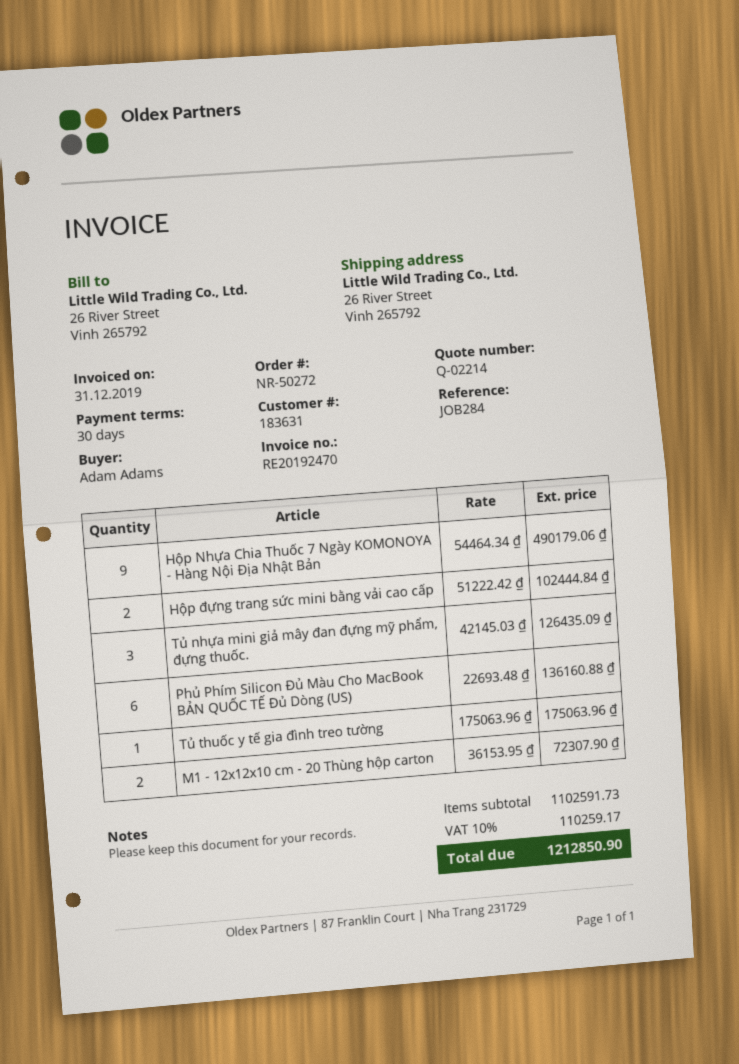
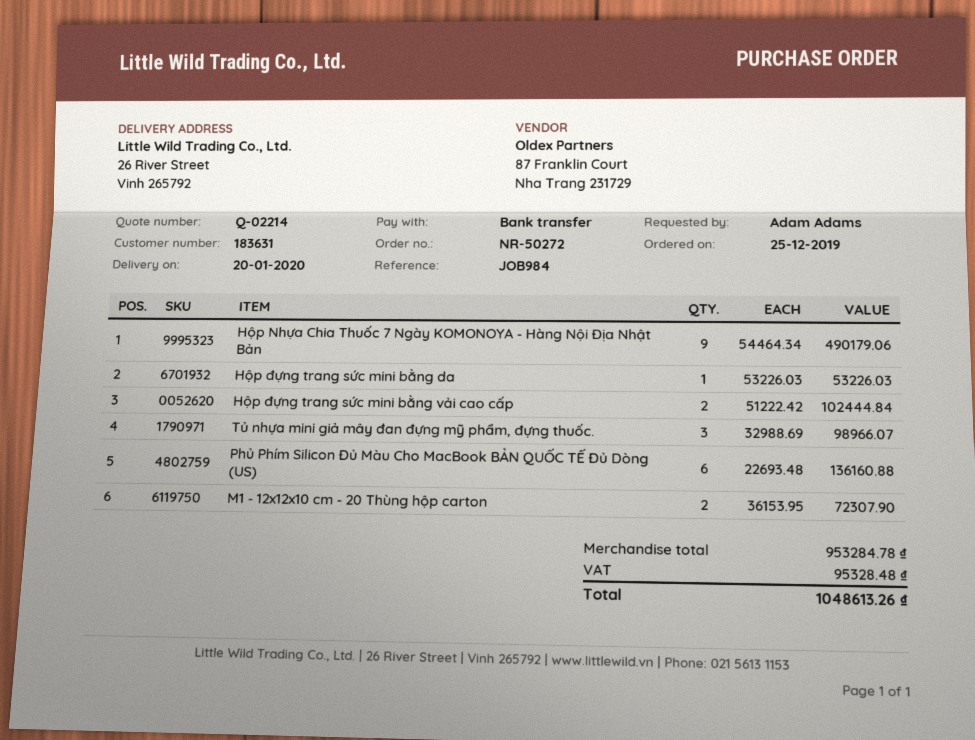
reference: JOB284 -> JOB984
Tủ nhựa mini giả mây đan đựng mỹ phẩm, đựng thuốc.: 3 x 42145.03 = 126435.09 -> 3 x 32988.69 = 98966.07
Tủ thuốc y tế gia đình treo tường: 1 x 175063.96 = 175063.96 -> none
Hộp đựng trang sức mini bằng da: none -> 1 x 53226.03 = 53226.03
subtotal: 1102591.73 -> 953284.78
tax: 110259.17 -> 95328.48
total: 1212850.90 -> 1048613.26

